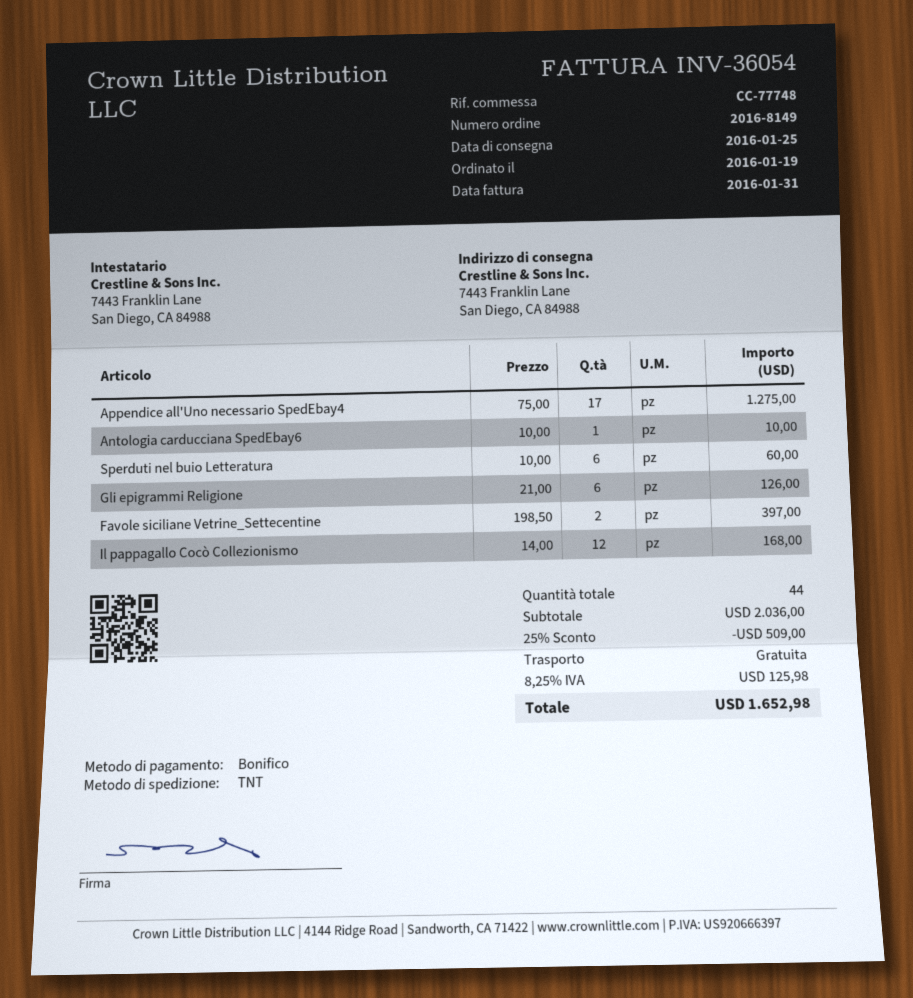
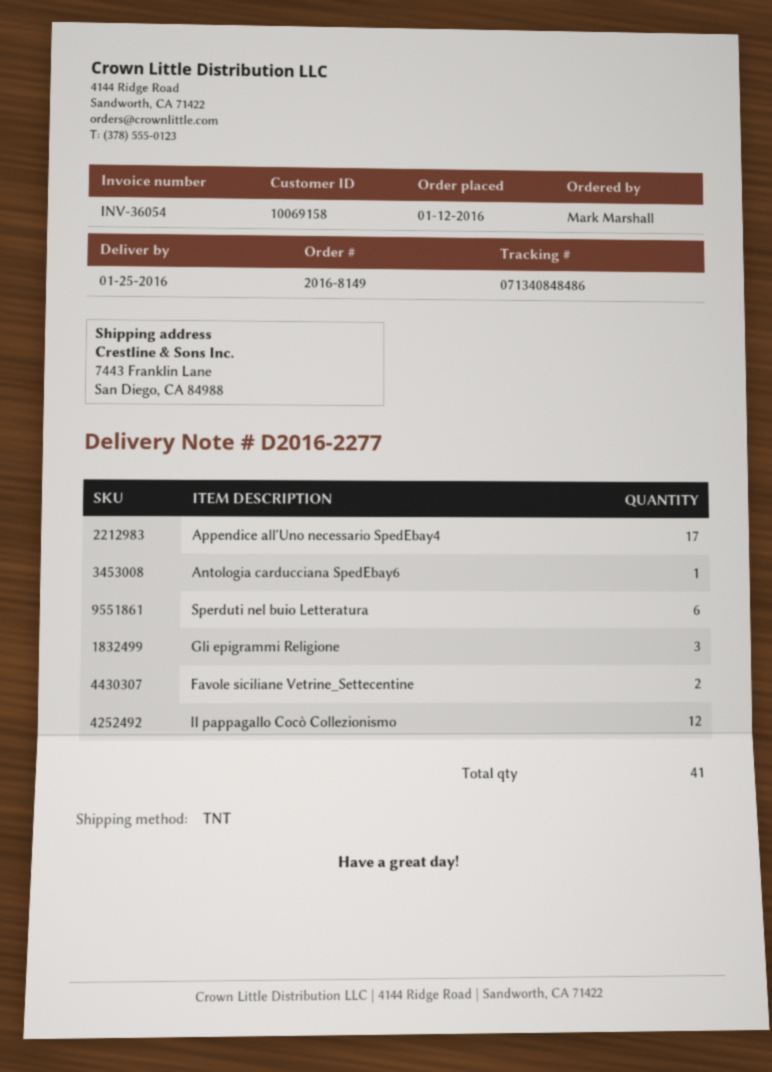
order date: 2016-01-19 -> 2016-01-12
Gli epigrammi Religione: 6 -> 3
total quantity: 44 -> 41

